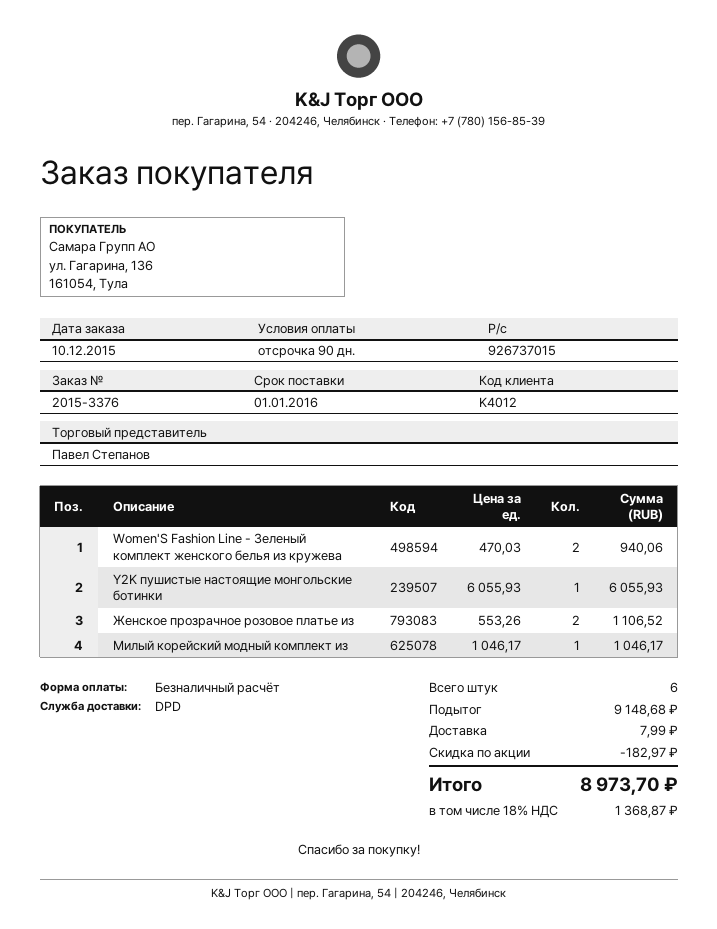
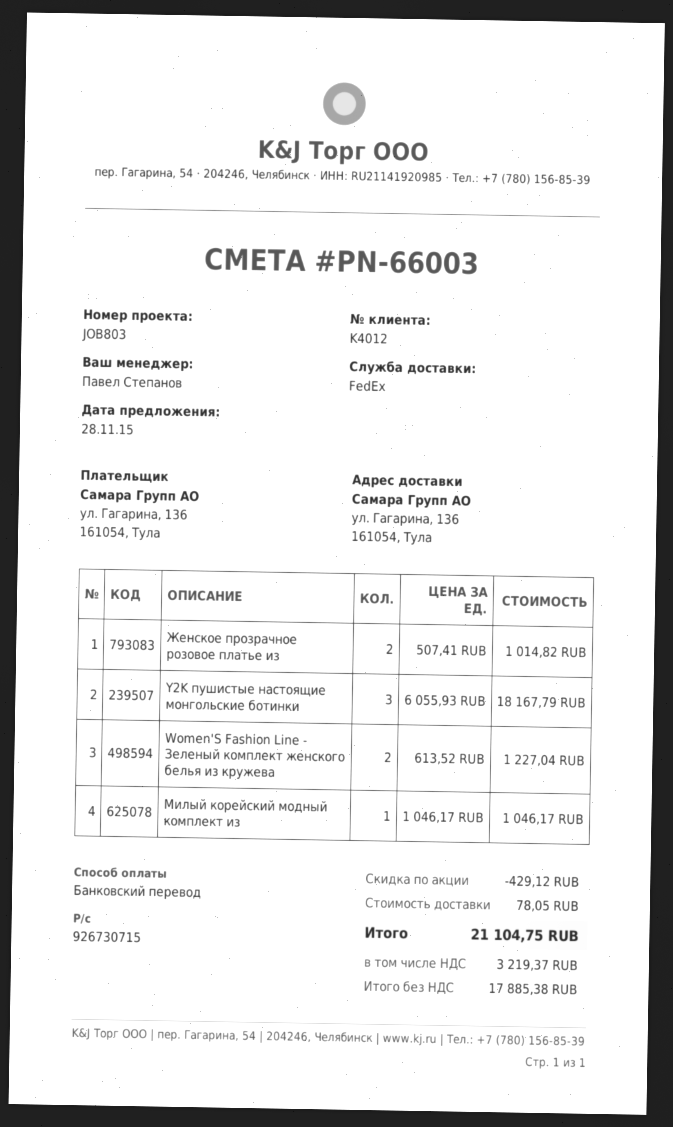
bank account: 926737015 -> 926730715
shipping method: DPD -> FedEx
Women'S Fashion Line - Зеленый комплект женского белья из кружева: 2 x 470.03 = 940.06 -> 2 x 613.52 = 1227.04
Y2K пушистые настоящие монгольские ботинки: 1 x 6055.93 = 6055.93 -> 3 x 6055.93 = 18167.79
Женское прозрачное розовое платье из: 2 x 553.26 = 1106.52 -> 2 x 507.41 = 1014.82
discount: 182.97 -> 429.12
shipping: 7.99 -> 78.05
tax: 1368.87 -> 3219.37
total: 8973.70 -> 21104.75

